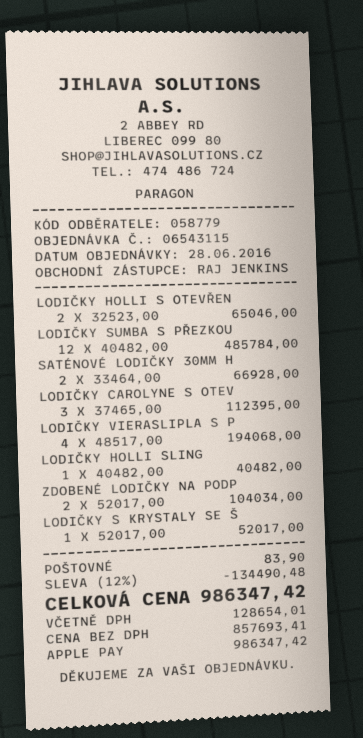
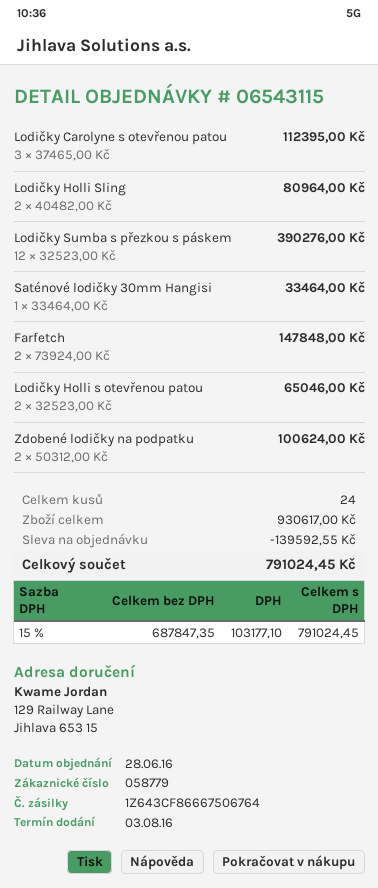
LODIČKY SUMBA S PŘEZKOU: 12 x 40482.00 = 485784.00 -> 12 x 32523.00 = 390276.00
SATÉNOVÉ LODIČKY 30MM H: 2 x 33464.00 = 66928.00 -> 1 x 33464.00 = 33464.00
LODIČKY VIERASLIPLA S P: 4 x 48517.00 = 194068.00 -> none
LODIČKY HOLLI SLING: 1 x 40482.00 = 40482.00 -> 2 x 40482.00 = 80964.00
ZDOBENÉ LODIČKY NA PODP: 2 x 52017.00 = 104034.00 -> 2 x 50312.00 = 100624.00
LODIČKY S KRYSTALY SE Š: 1 x 52017.00 = 52017.00 -> none
Farfetch: none -> 2 x 73924.00 = 147848.00
discount: 134490.48 -> 139592.55
shipping: 83.90 -> none
net: 857693.41 -> 687847.35
tax: 128654.01 -> 103177.10
total: 986347.42 -> 791024.45

